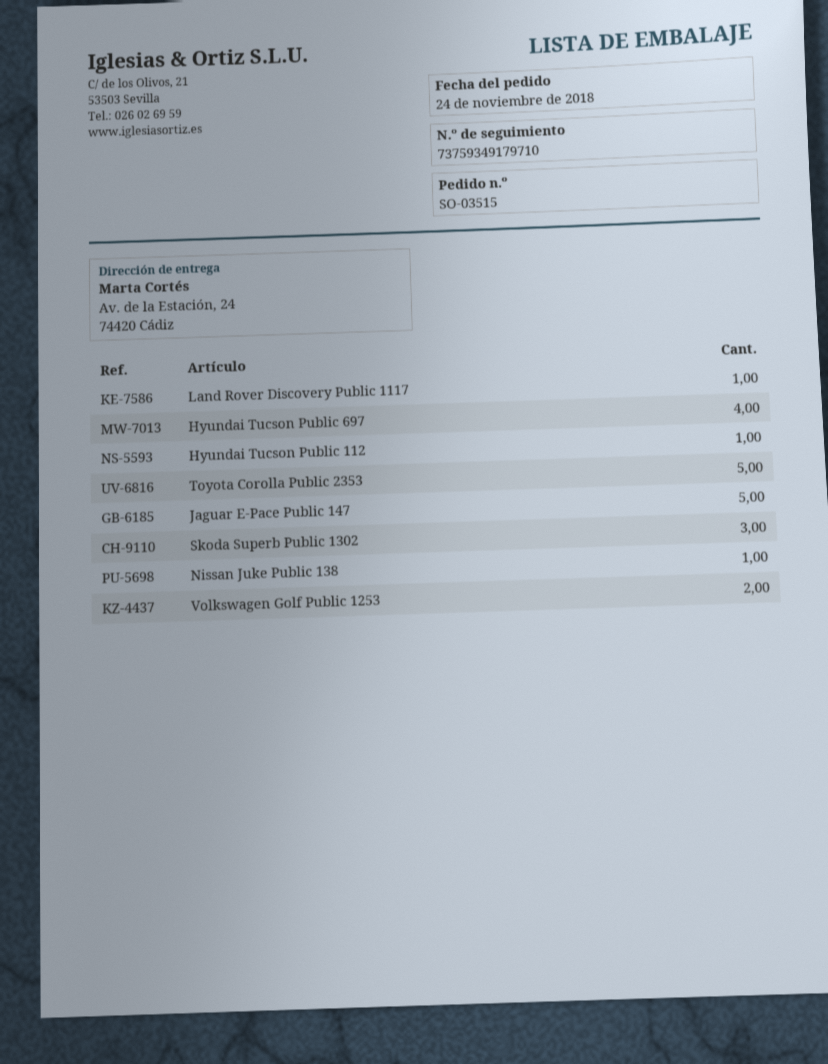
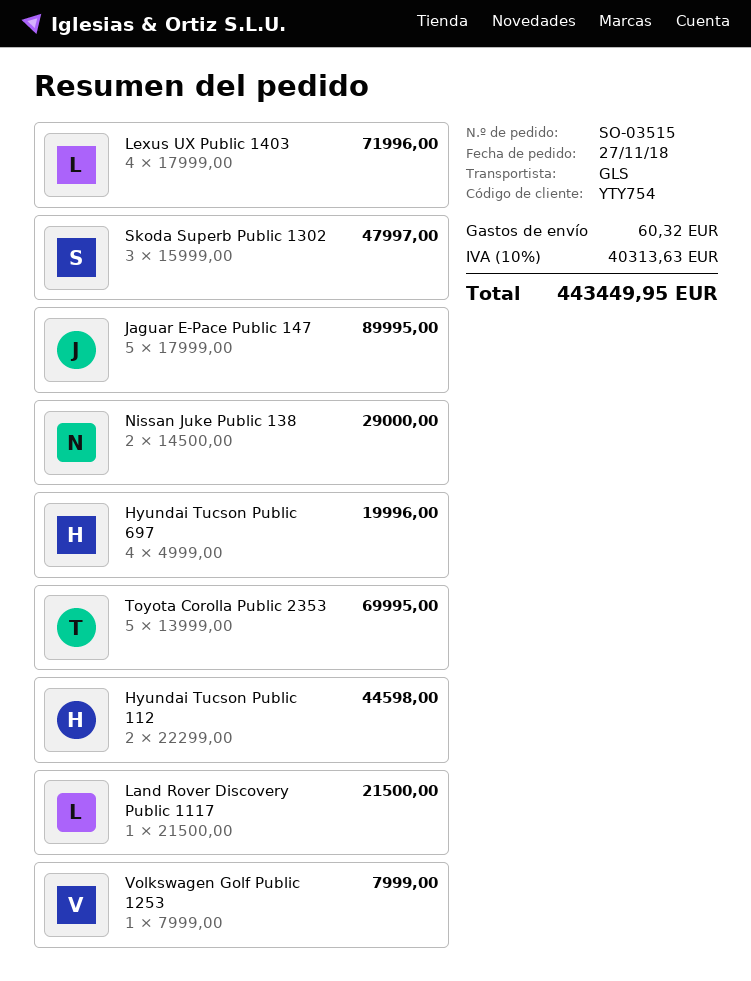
order date: 2018-11-24 -> 2018-11-27
Hyundai Tucson Public 112: 1 -> 2
Nissan Juke Public 138: 1 -> 2
Volkswagen Golf Public 1253: 2 -> 1
Lexus UX Public 1403: none -> 4

